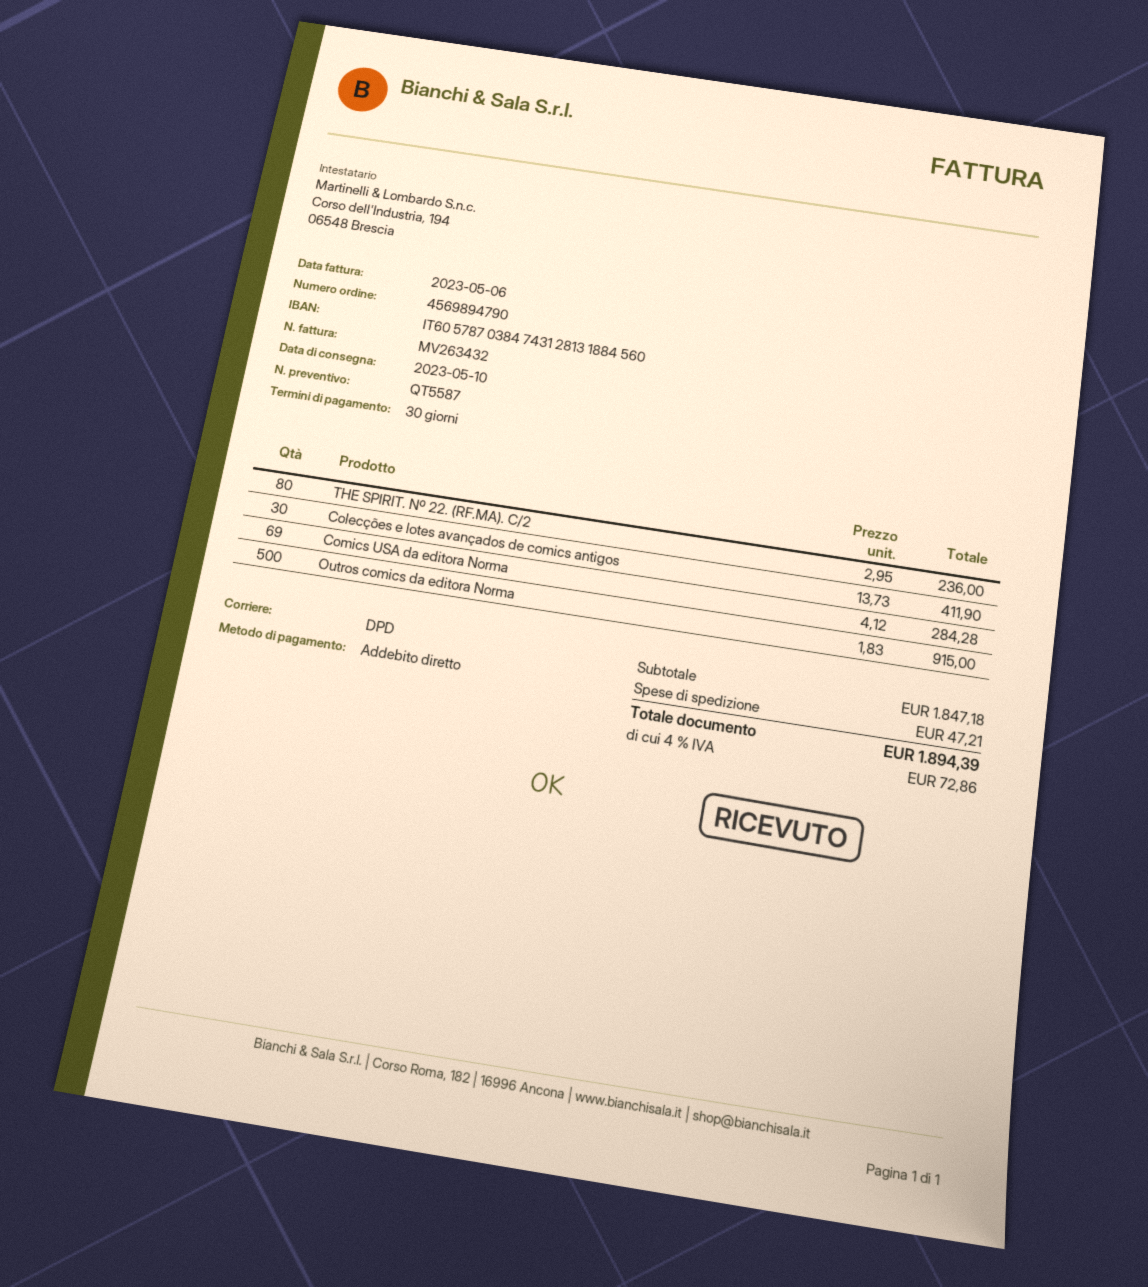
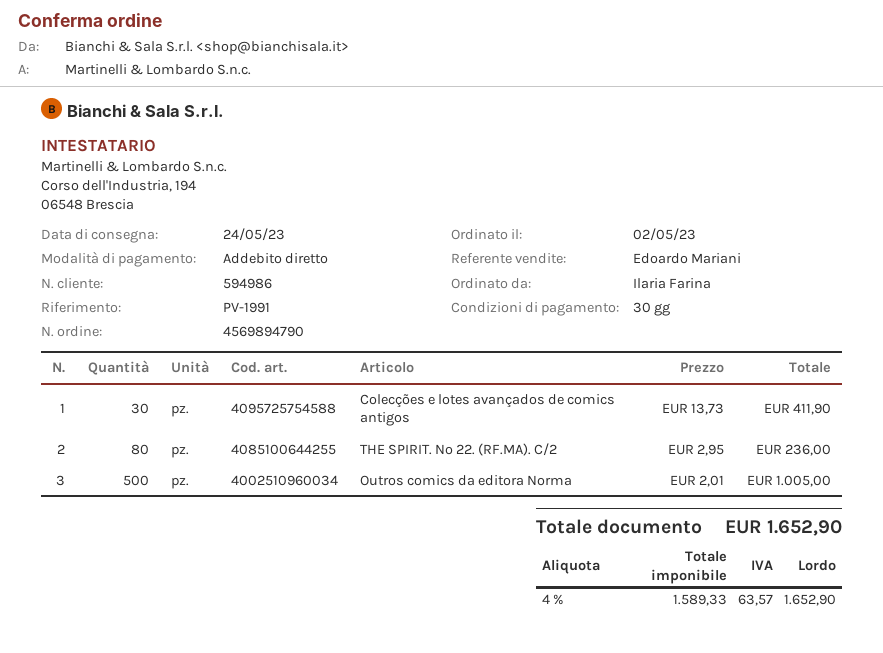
delivery date: 2023-05-10 -> 2023-05-24
Comics USA da editora Norma: 69 x 4.12 = 284.28 -> none
Outros comics da editora Norma: 500 x 1.83 = 915.00 -> 500 x 2.01 = 1005.00
shipping: 47.21 -> none
tax: 4% = 72.86 -> 4% = 63.57
total: 1894.39 -> 1652.90

